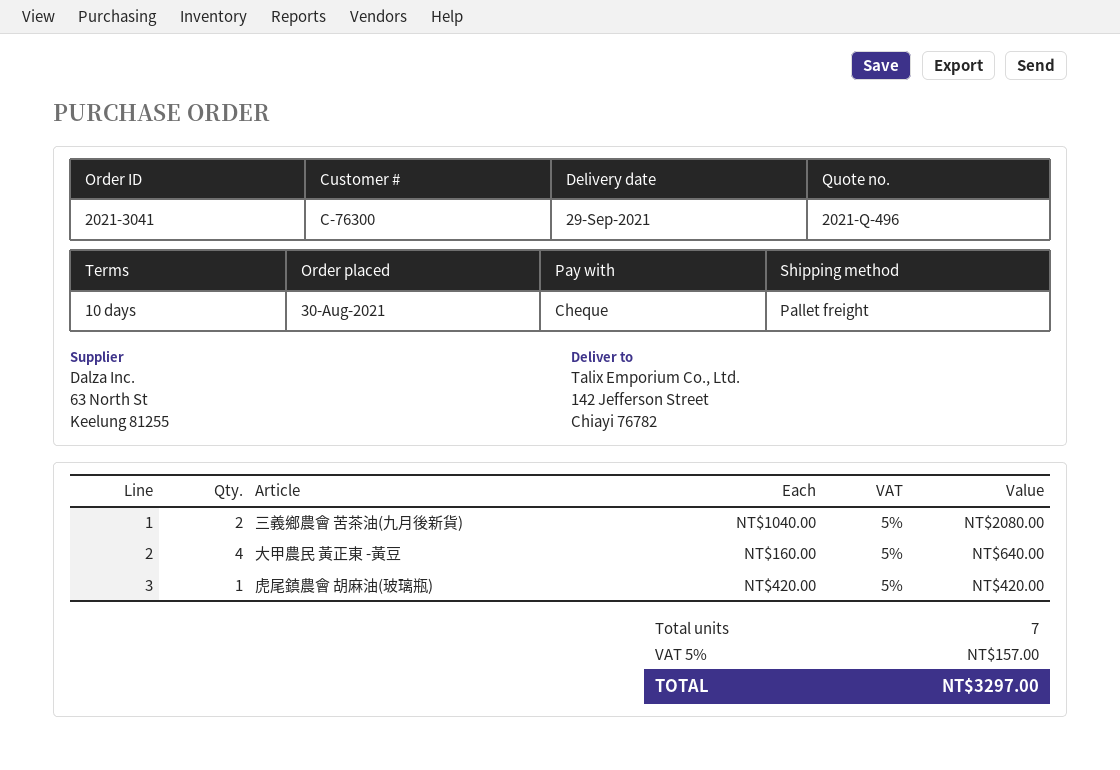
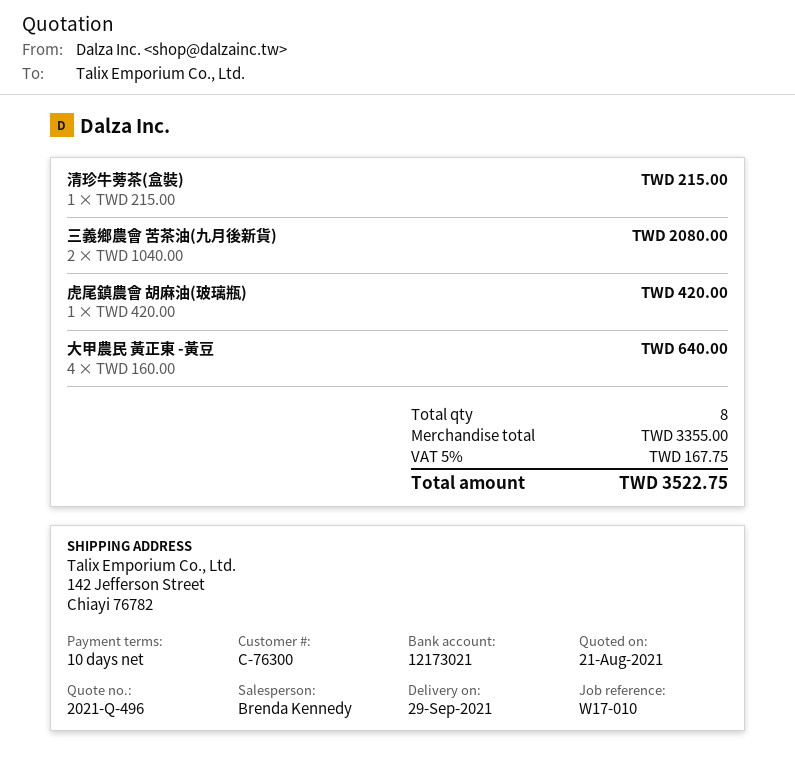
清珍牛蒡茶(盒裝): none -> 1 x 215.00 = 215.00
total quantity: 7 -> 8
tax: 5% = 157.00 -> 5% = 167.75
total: 3297.00 -> 3522.75

